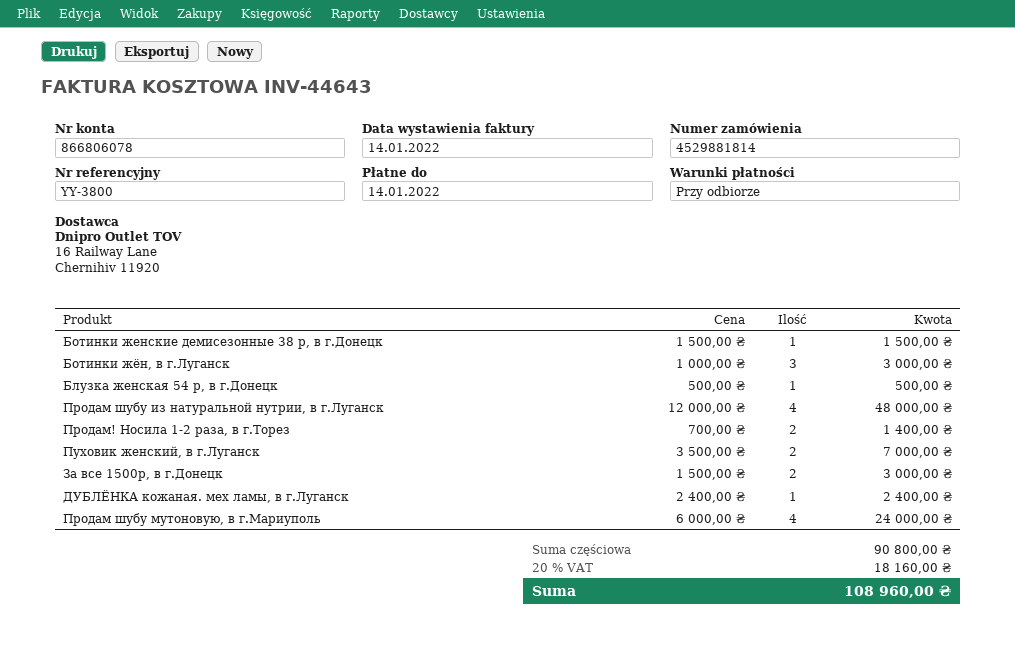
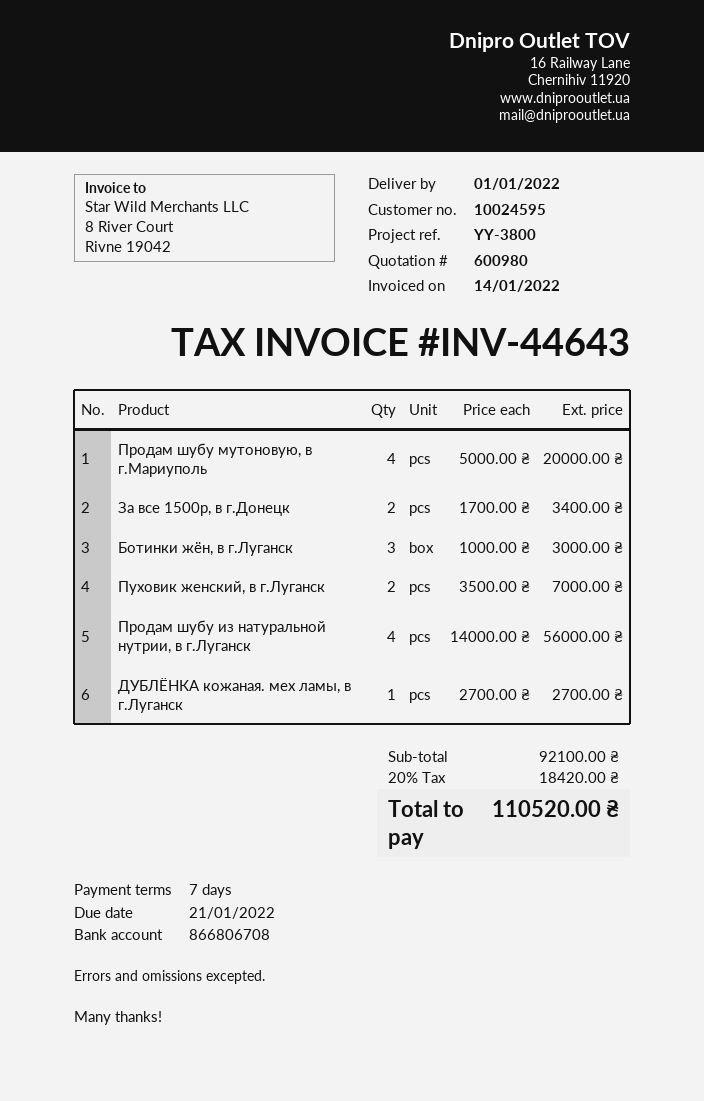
payment terms: on receipt -> 7 days
due date: 2022-01-14 -> 2022-01-21
bank account: 866806078 -> 866806708
Ботинки женские демисезонные 38 р, в г.Донецк: 1 x 1500.00 = 1500.00 -> none
Блузка женская 54 р, в г.Донецк: 1 x 500.00 = 500.00 -> none
Продам шубу из натуральной нутрии, в г.Луганск: 4 x 12000.00 = 48000.00 -> 4 x 14000.00 = 56000.00
Продам! Носила 1-2 раза, в г.Торез: 2 x 700.00 = 1400.00 -> none
За все 1500р, в г.Донецк: 2 x 1500.00 = 3000.00 -> 2 x 1700.00 = 3400.00
ДУБЛЁНКА кожаная. мех ламы, в г.Луганск: 1 x 2400.00 = 2400.00 -> 1 x 2700.00 = 2700.00
Продам шубу мутоновую, в г.Мариуполь: 4 x 6000.00 = 24000.00 -> 4 x 5000.00 = 20000.00
subtotal: 90800.00 -> 92100.00
tax: 20% = 18160.00 -> 20% = 18420.00
total: 108960.00 -> 110520.00

